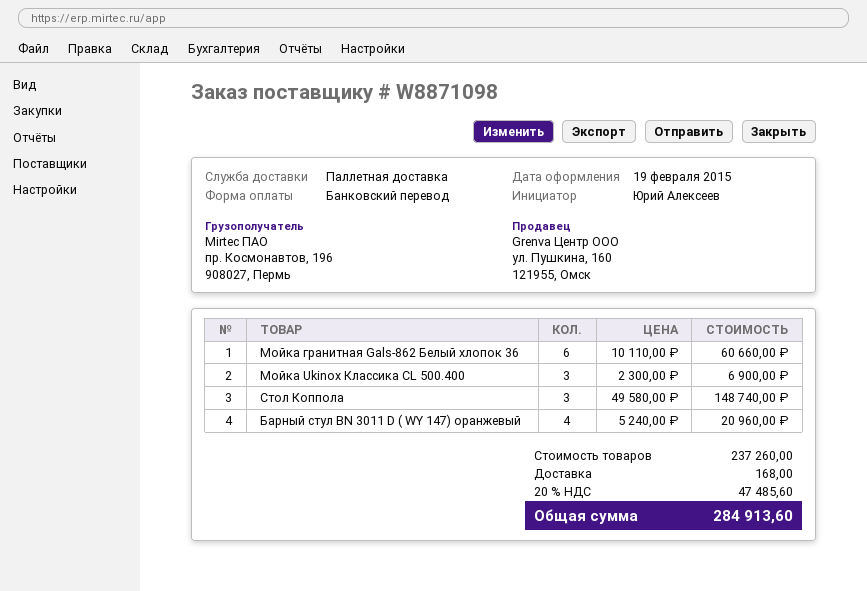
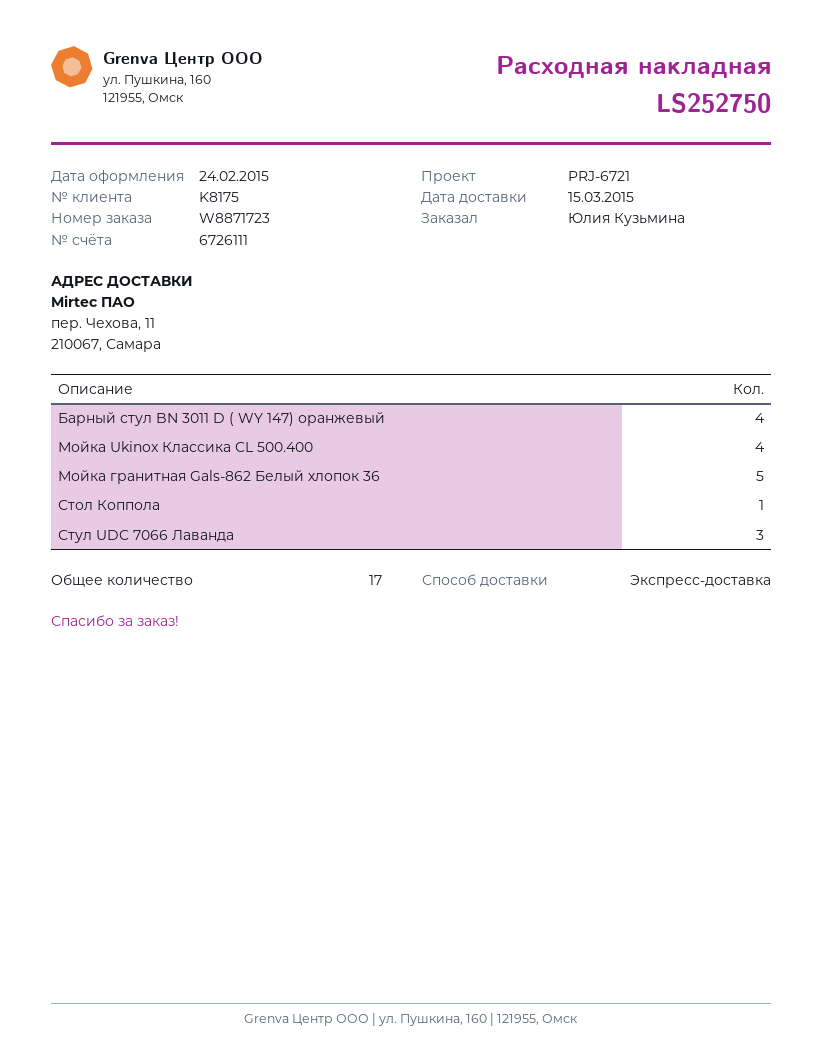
order number: W8871098 -> W8871723
order date: 2015-02-19 -> 2015-02-24
ordered by: Юрий Алексеев -> Юлия Кузьмина
shipping method: pallet freight -> express
ship to: пр. Космонавтов, 196, 908027, Пермь -> пер. Чехова, 11, 210067, Самара
Мойка гранитная Gals-862 Белый хлопок 36: 6 -> 5
Мойка Ukinox Классика CL 500.400: 3 -> 4
Стол Коппола: 3 -> 1
Стул UDC 7066 Лаванда: none -> 3

